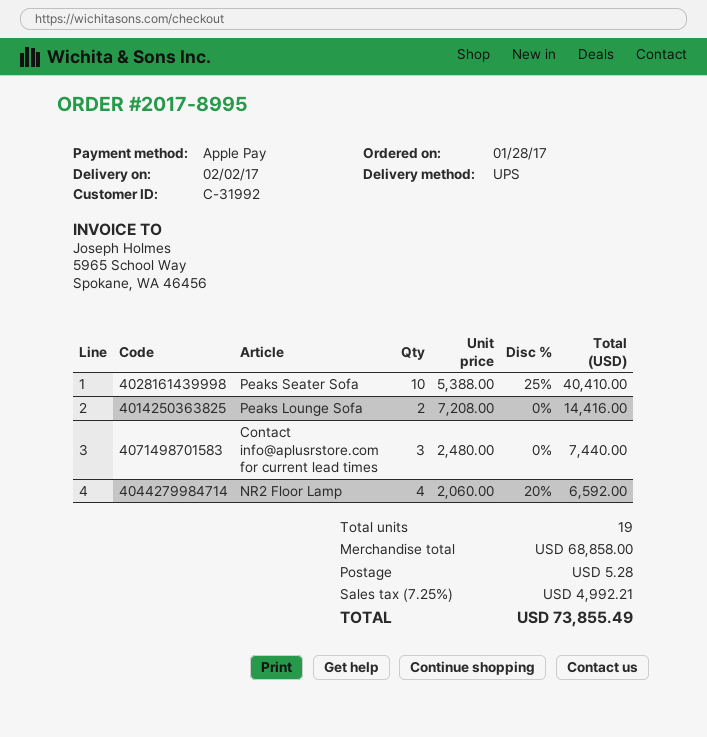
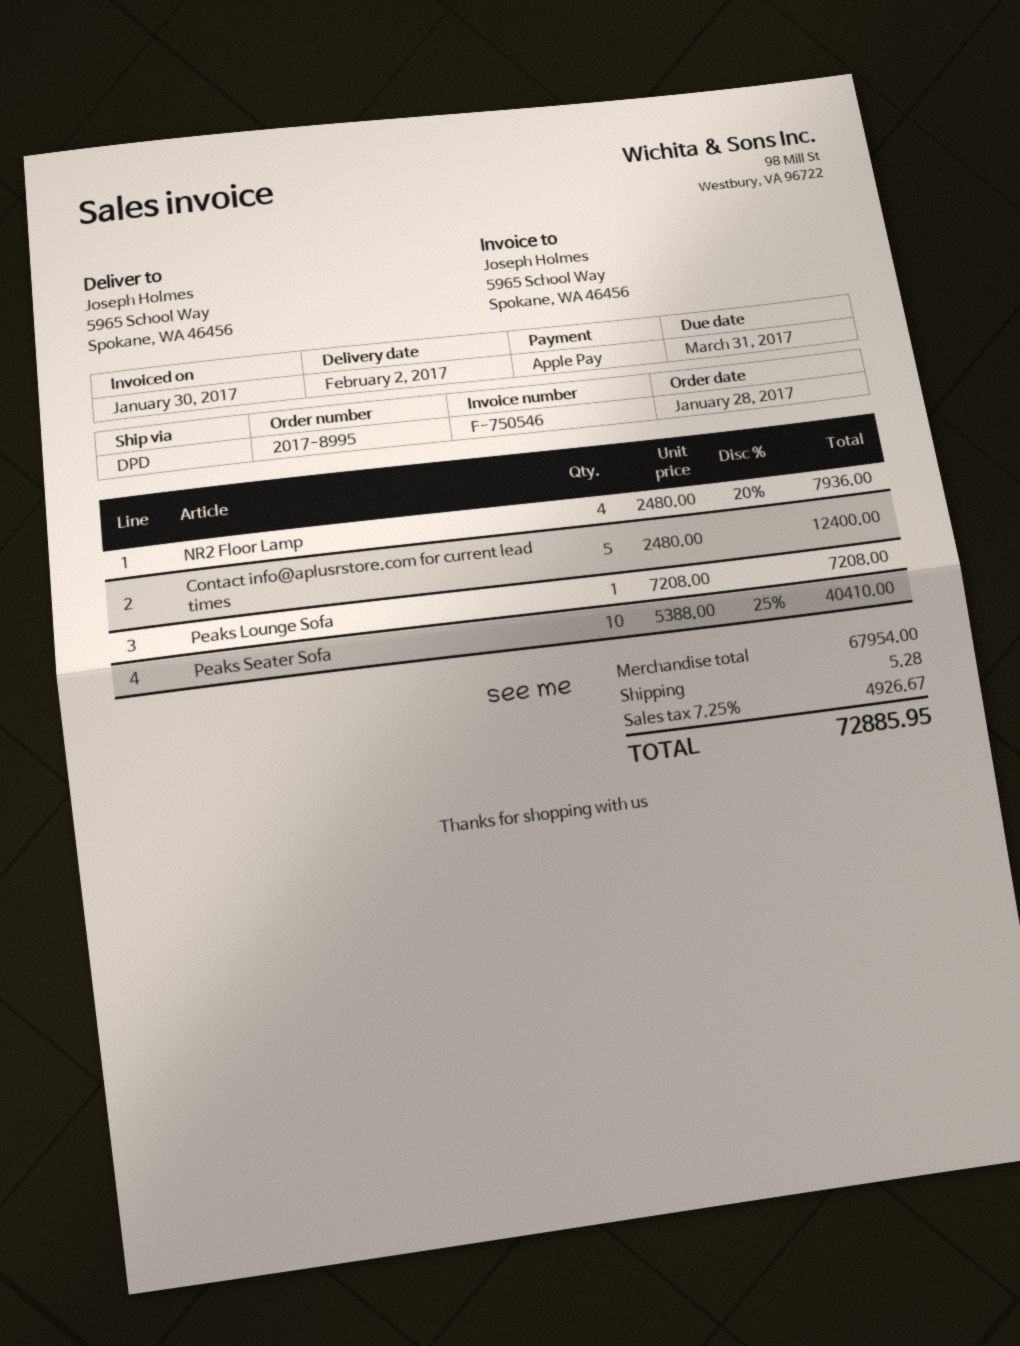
shipping method: UPS -> DPD
Peaks Lounge Sofa: 2 x 7208.00 = 14416.00 -> 1 x 7208.00 = 7208.00
Contact info@aplusrstore.com for current lead times: 3 x 2480.00 = 7440.00 -> 5 x 2480.00 = 12400.00
NR2 Floor Lamp: 4 x 2060.00 - 20% = 6592.00 -> 4 x 2480.00 - 20% = 7936.00
subtotal: 68858.00 -> 67954.00
tax: 7.25% = 4992.21 -> 7.25% = 4926.67
total: 73855.49 -> 72885.95

